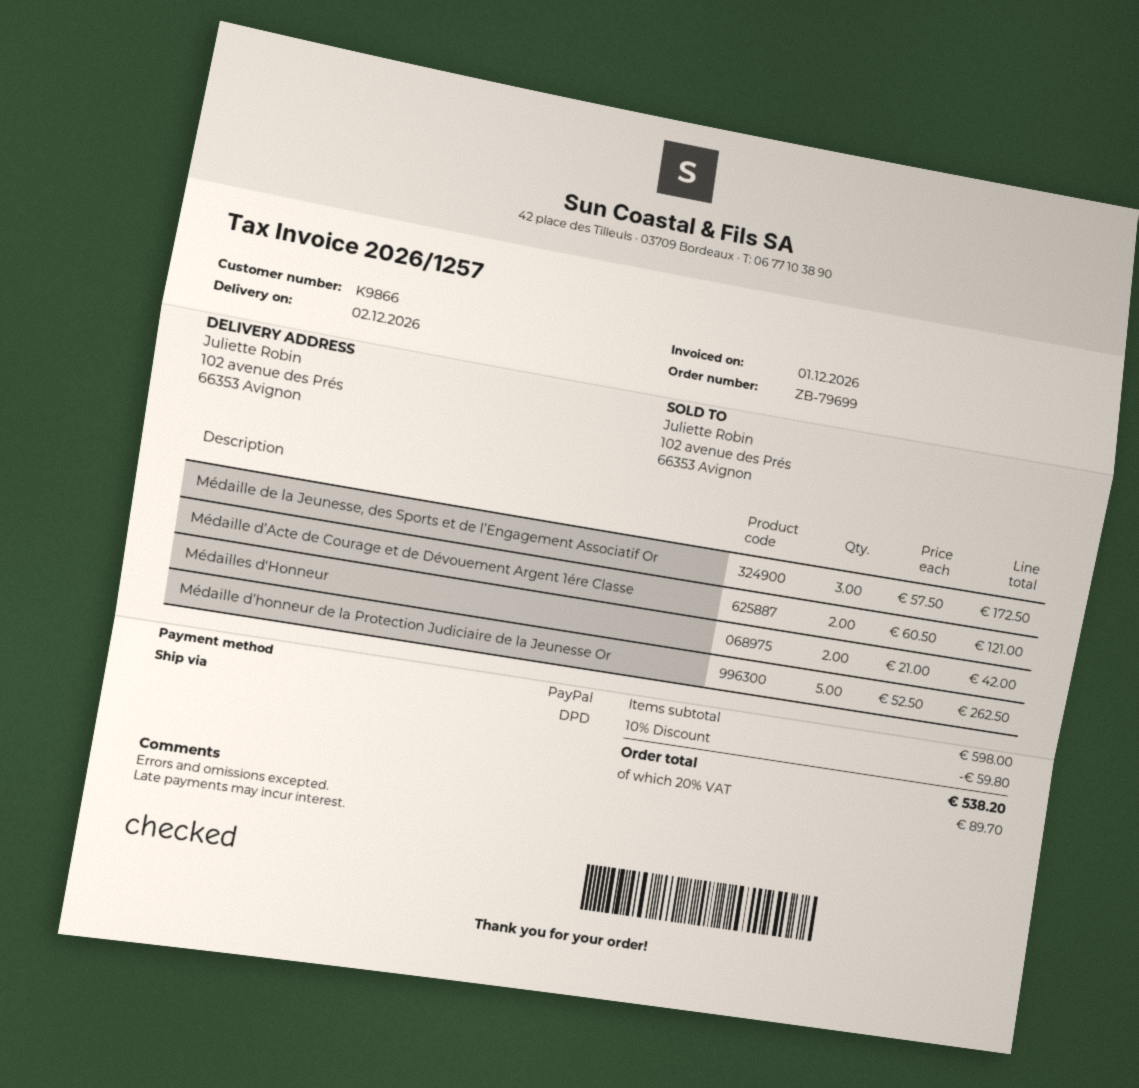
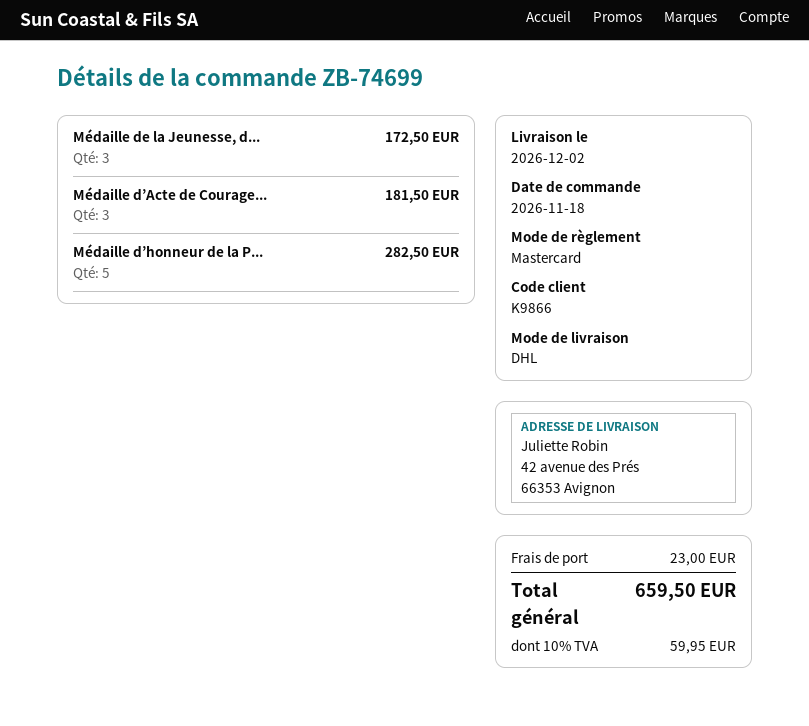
order number: ZB-79699 -> ZB-74699
payment method: PayPal -> Mastercard
shipping method: DPD -> DHL
ship to: 102 avenue des Prés, 66353 Avignon -> 42 avenue des Prés, 66353 Avignon
Médaille d’Acte de Courage et de Dévouement Argent 1ére Classe: 2 for 121.00 -> 3 for 181.50
Médailles d'Honneur: 2 for 42.00 -> none
Médaille d’honneur de la Protection Judiciaire de la Jeunesse Or: 5 for 262.50 -> 5 for 282.50
discount: 10% = 59.80 -> none
shipping: none -> 23.00
tax: 20% = 89.70 -> 10% = 59.95
total: 538.20 -> 659.50

